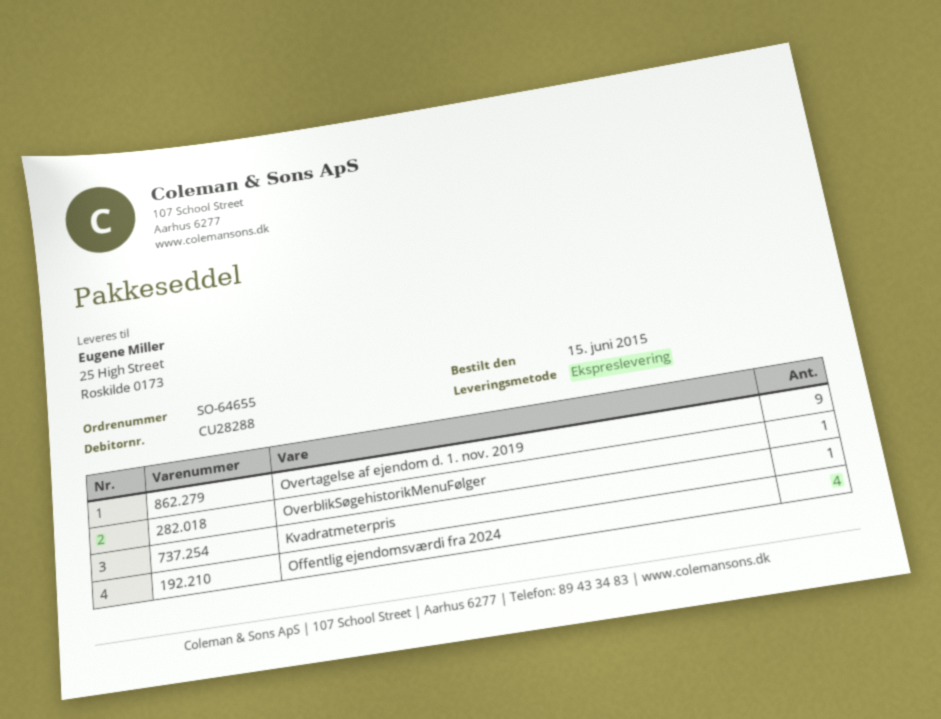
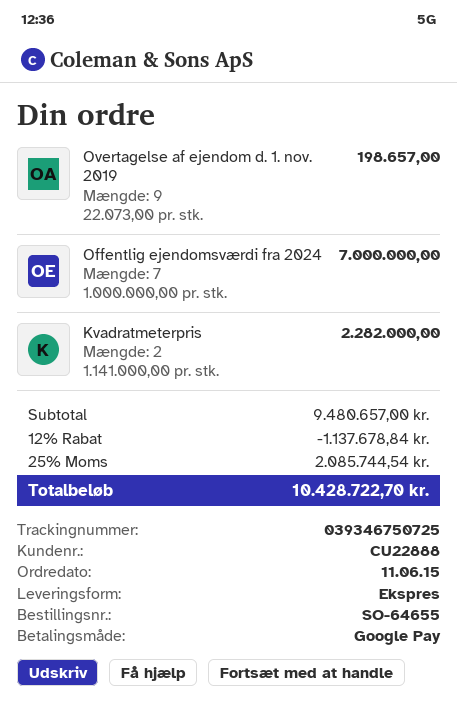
order date: 2015-06-15 -> 2015-06-11
customer number: CU28288 -> CU22888
OverblikSøgehistorikMenuFølger: 1 -> none
Kvadratmeterpris: 1 -> 2
Offentlig ejendomsværdi fra 2024: 4 -> 7

